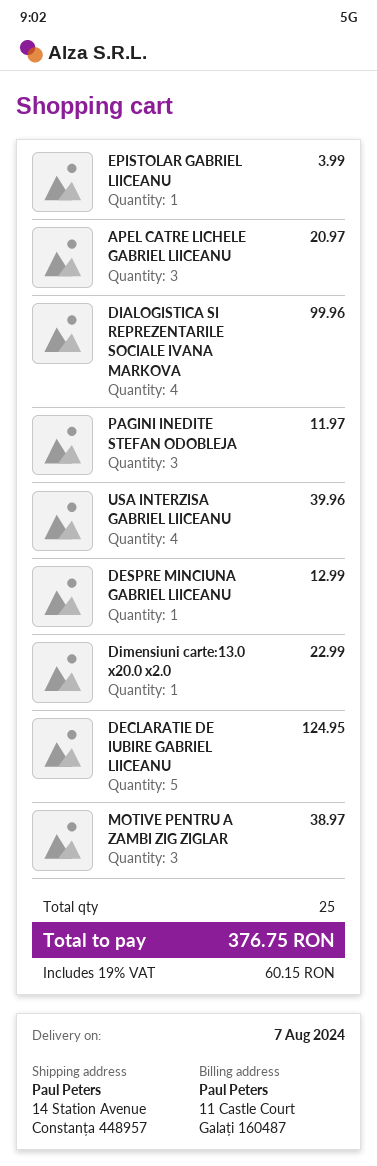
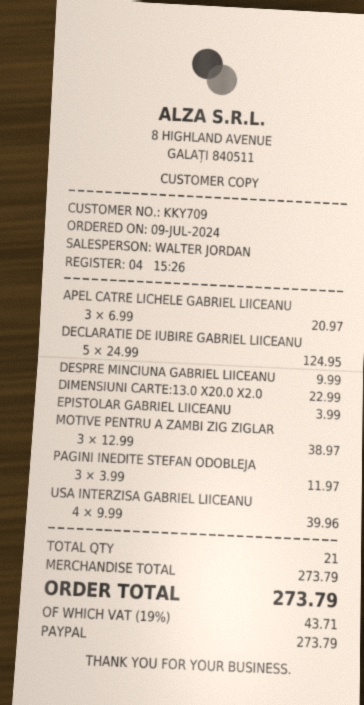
DIALOGISTICA SI REPREZENTARILE SOCIALE IVANA MARKOVA: 4 for 99.96 -> none
DESPRE MINCIUNA GABRIEL LIICEANU: 1 for 12.99 -> 1 for 9.99
total quantity: 25 -> 21
tax: 19% = 60.15 -> 19% = 43.71
total: 376.75 -> 273.79

